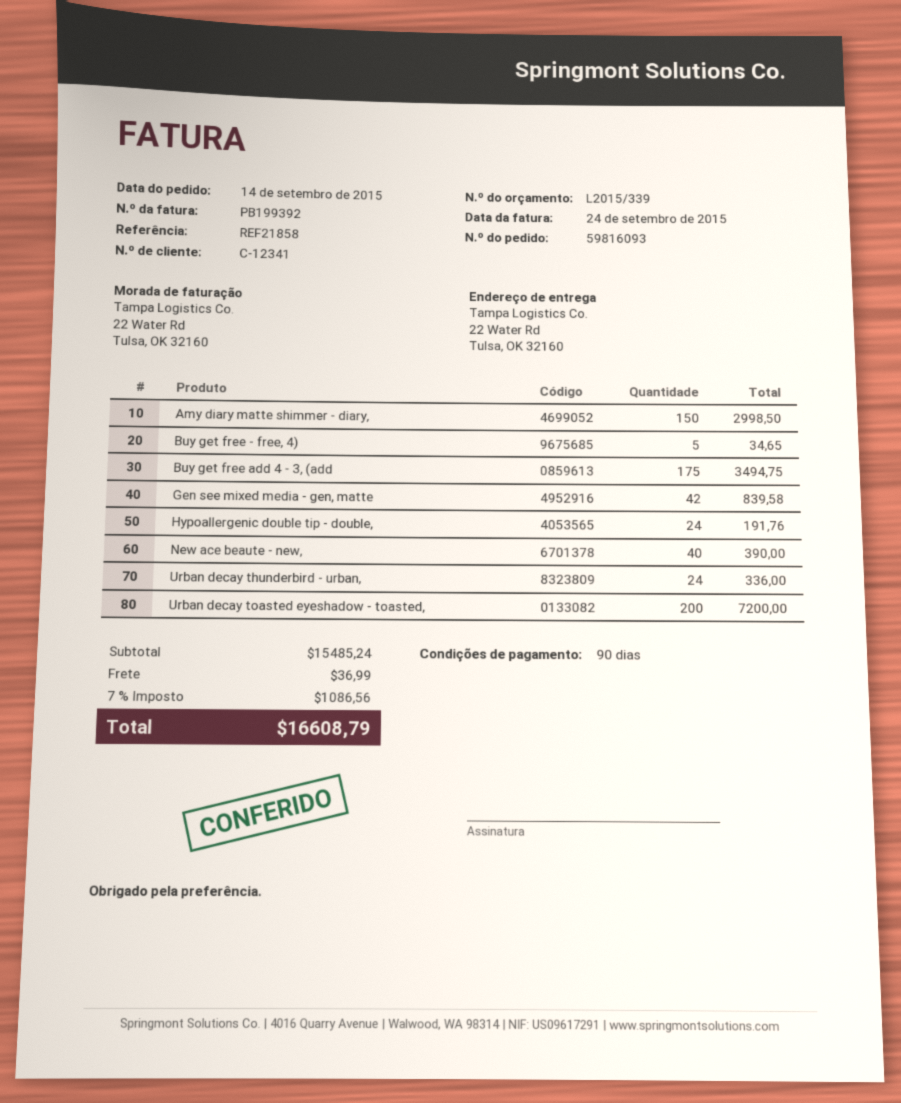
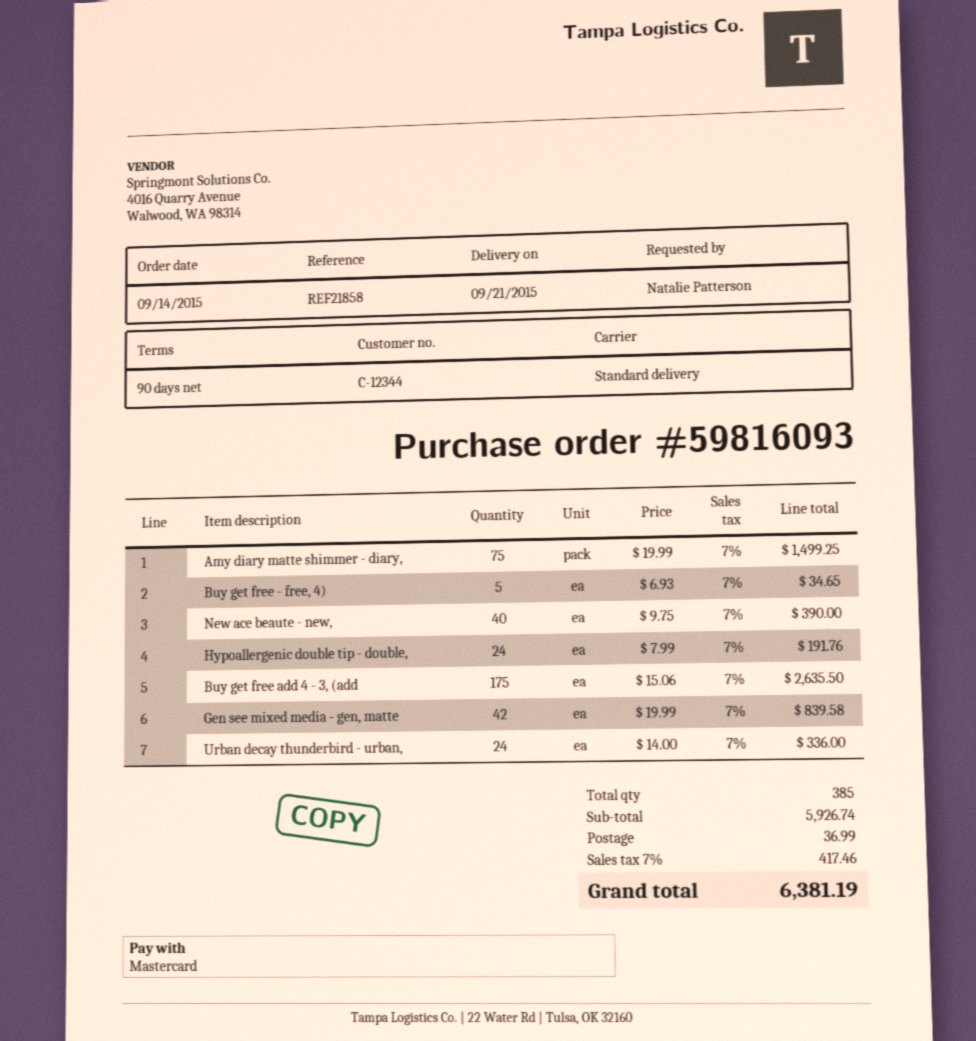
customer number: C-12341 -> C-12344
Amy diary matte shimmer - diary,: 150 for 2998.50 -> 75 for 1499.25
Buy get free add 4 - 3, (add: 175 for 3494.75 -> 175 for 2635.50
Urban decay toasted eyeshadow - toasted,: 200 for 7200.00 -> none
subtotal: 15485.24 -> 5926.74
tax: 7% = 1086.56 -> 7% = 417.46
total: 16608.79 -> 6381.19

